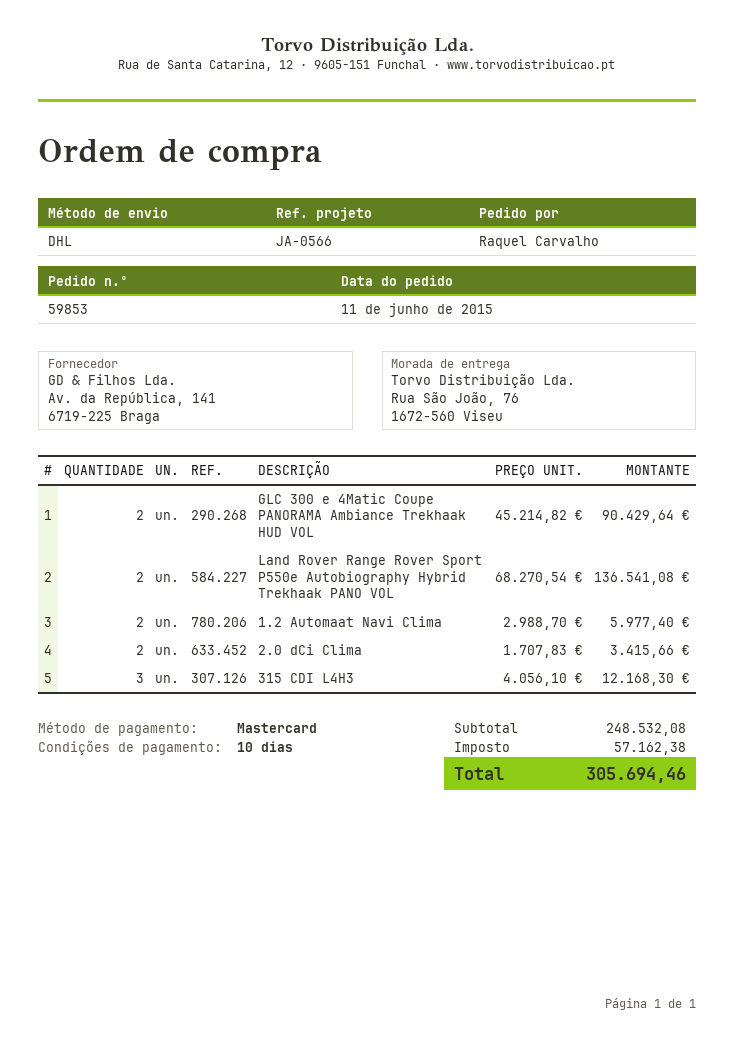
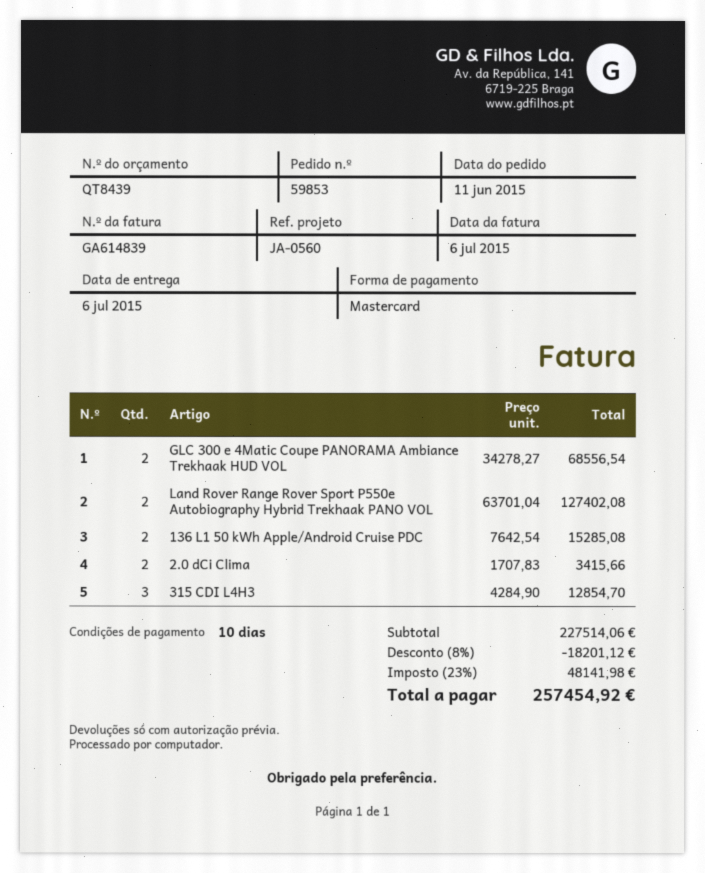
reference: JA-0566 -> JA-0560
GLC 300 e 4Matic Coupe PANORAMA Ambiance Trekhaak HUD VOL: 2 x 45214.82 = 90429.64 -> 2 x 34278.27 = 68556.54
Land Rover Range Rover Sport P550e Autobiography Hybrid Trekhaak PANO VOL: 2 x 68270.54 = 136541.08 -> 2 x 63701.04 = 127402.08
1.2 Automaat Navi Clima: 2 x 2988.70 = 5977.40 -> none
315 CDI L4H3: 3 x 4056.10 = 12168.30 -> 3 x 4284.90 = 12854.70
136 L1 50 kWh Apple/Android Cruise PDC: none -> 2 x 7642.54 = 15285.08
subtotal: 248532.08 -> 227514.06
discount: none -> 8% = 18201.12
tax: 57162.38 -> 48141.98
total: 305694.46 -> 257454.92

